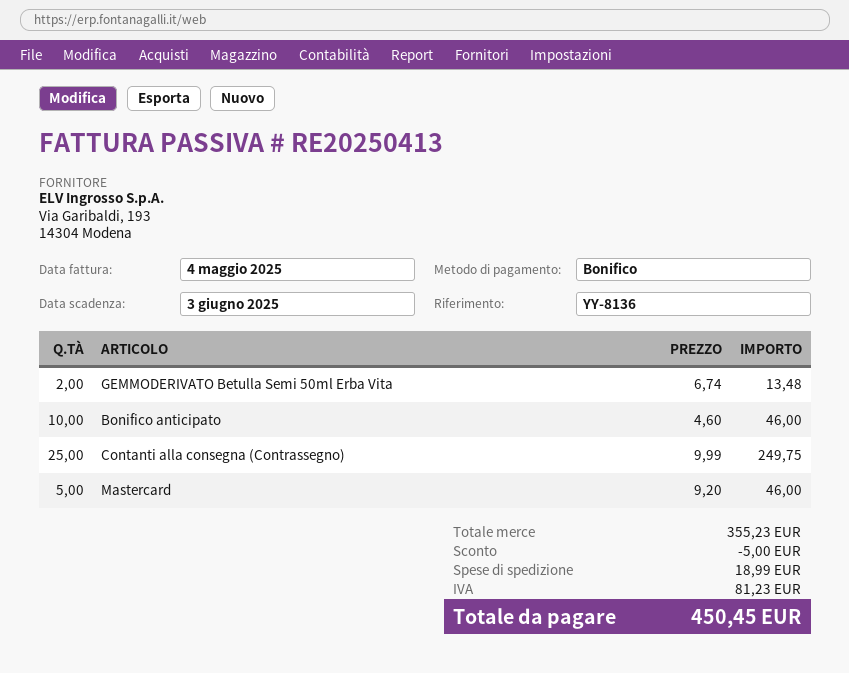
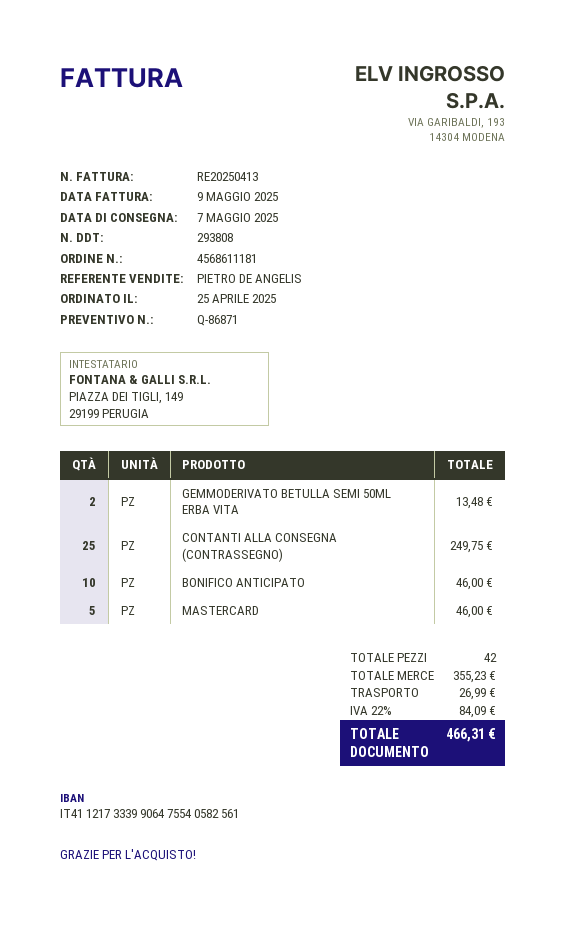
invoice date: 2025-05-04 -> 2025-05-09
discount: 5.00 -> none
shipping: 18.99 -> 26.99
tax: 81.23 -> 84.09
total: 450.45 -> 466.31

